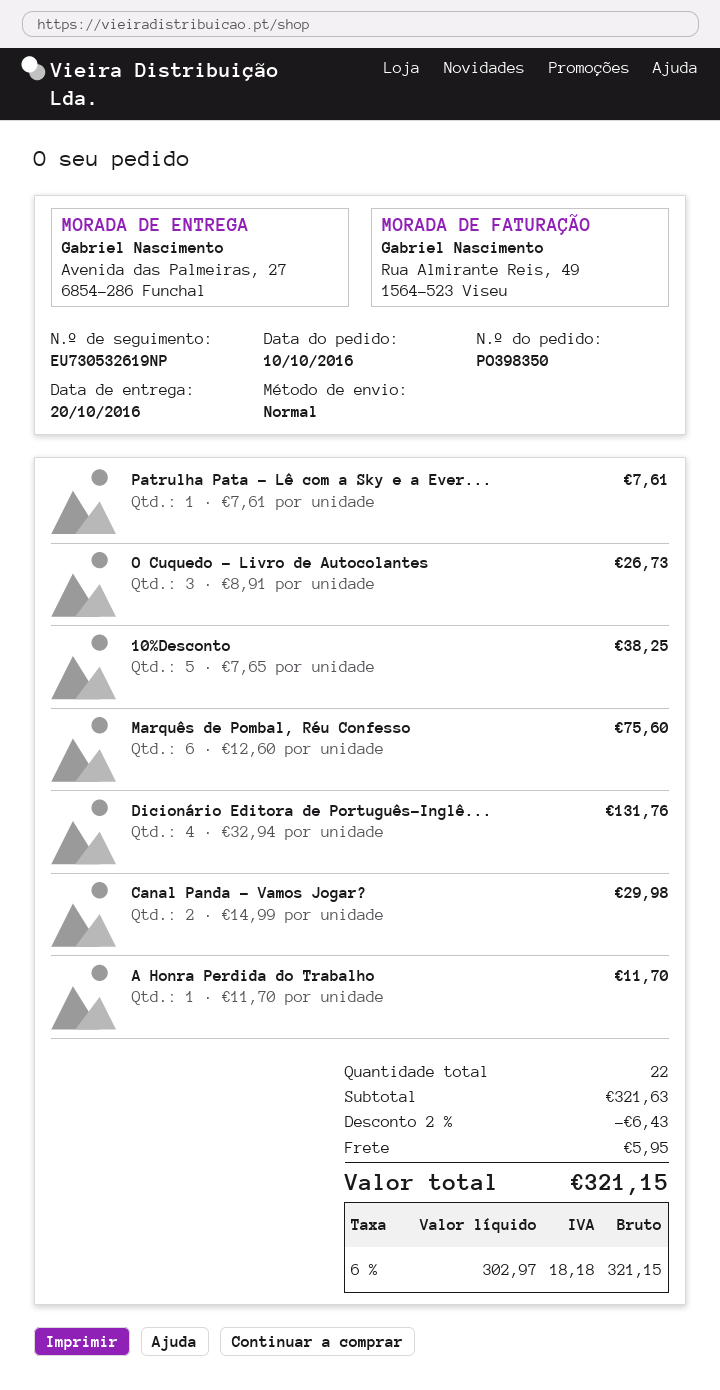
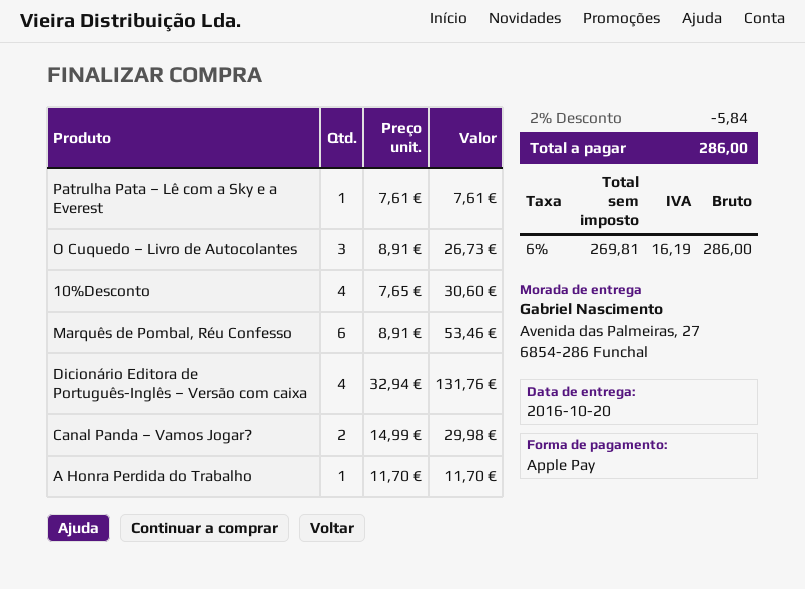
10%Desconto: 5 x 7.65 = 38.25 -> 4 x 7.65 = 30.60
Marquês de Pombal, Réu Confesso: 6 x 12.60 = 75.60 -> 6 x 8.91 = 53.46
discount: 2% = 6.43 -> 2% = 5.84
shipping: 5.95 -> none
net: 302.97 -> 269.81
tax: 6% = 18.18 -> 6% = 16.19
total: 321.15 -> 286.00

